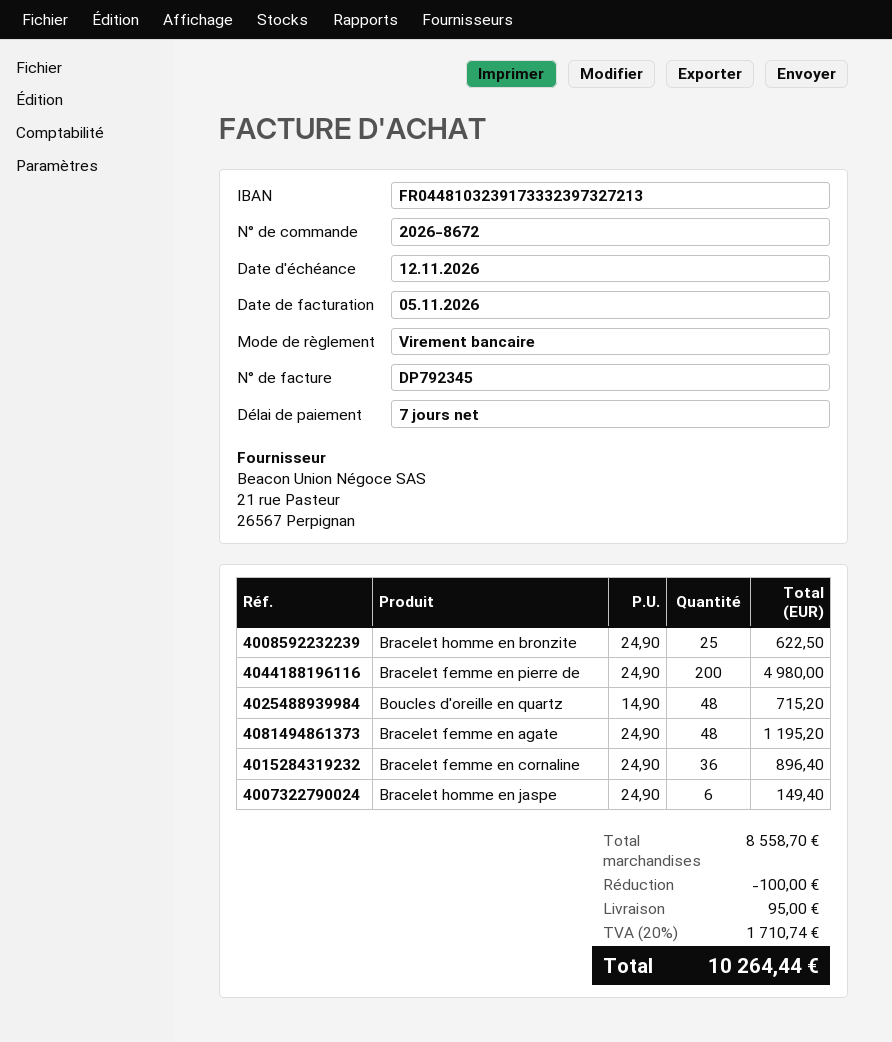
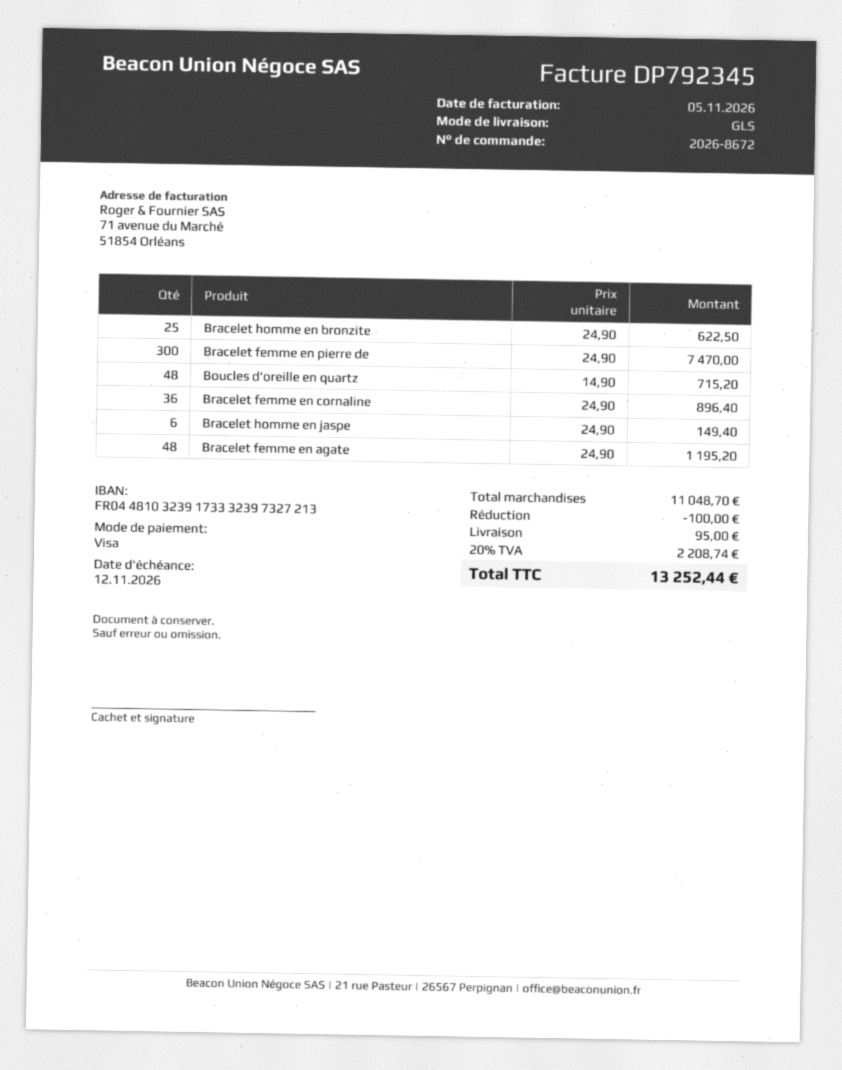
payment method: bank transfer -> Visa
Bracelet femme en pierre de: 200 x 24.90 = 4980.00 -> 300 x 24.90 = 7470.00
subtotal: 8558.70 -> 11048.70
tax: 20% = 1710.74 -> 20% = 2208.74
total: 10264.44 -> 13252.44

